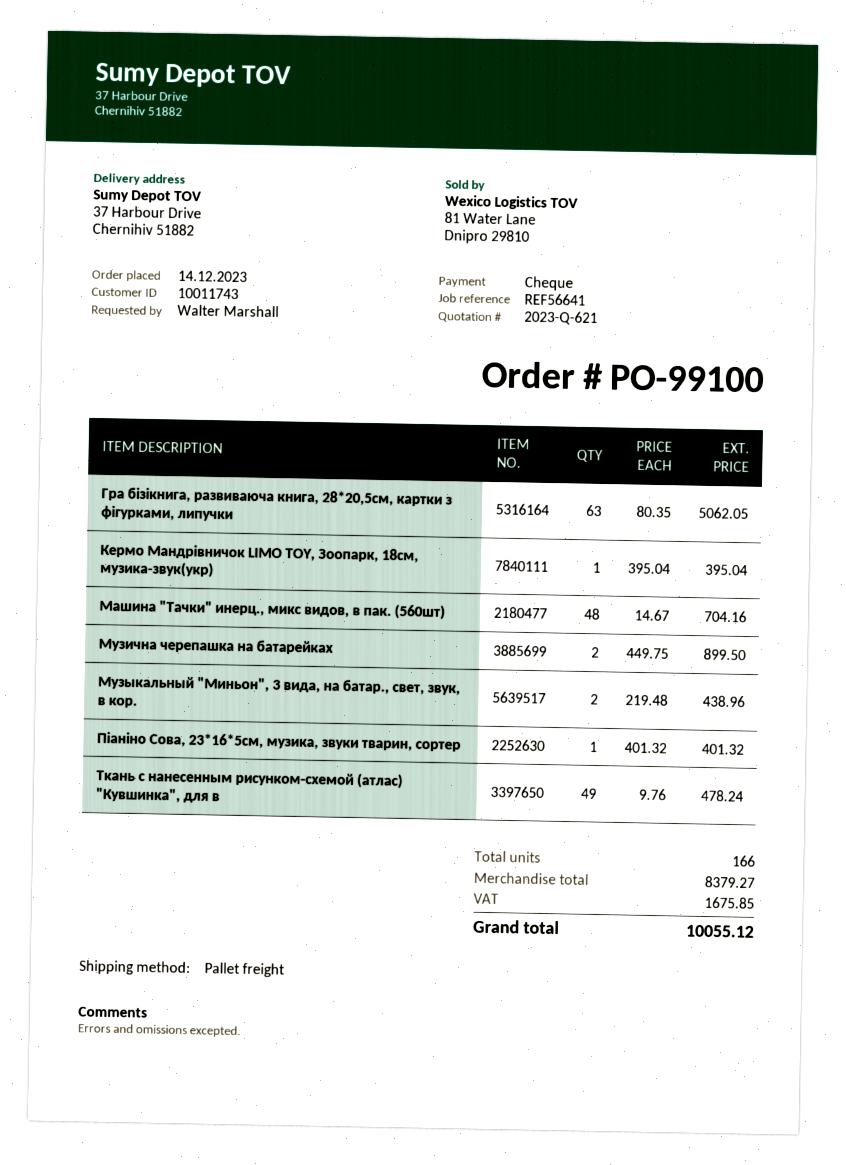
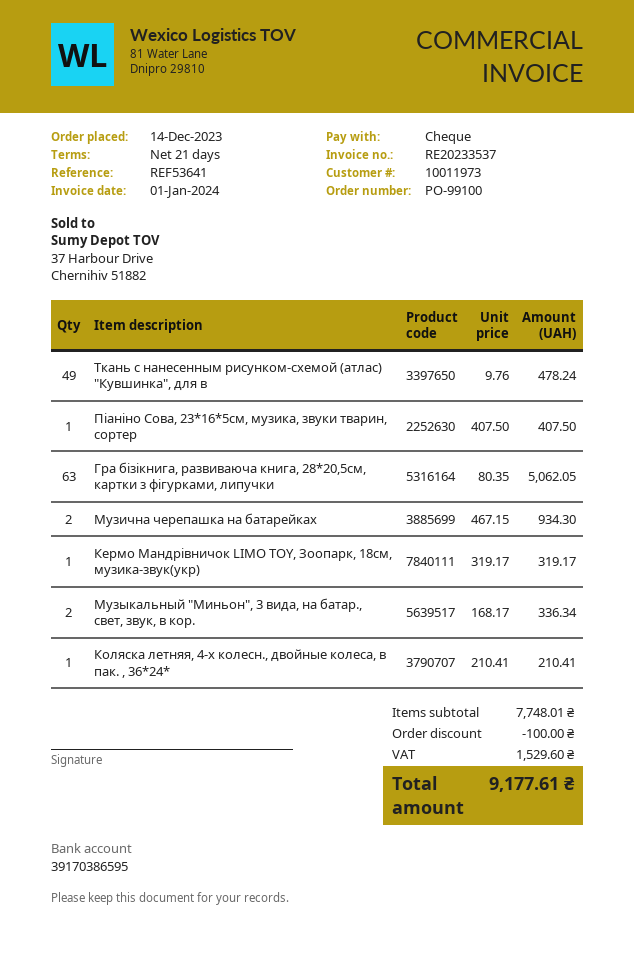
customer number: 10011743 -> 10011973
reference: REF56641 -> REF53641
Кермо Мандрівничок LIMO TOY, Зоопарк, 18см, музика-звук(укр): 1 x 395.04 = 395.04 -> 1 x 319.17 = 319.17
Машина "Тачки" инерц., микс видов, в пак. (560шт): 48 x 14.67 = 704.16 -> none
Музична черепашка на батарейках: 2 x 449.75 = 899.50 -> 2 x 467.15 = 934.30
Музыкальный "Mиньон", 3 вида, на батар., свет, звук, в кор.: 2 x 219.48 = 438.96 -> 2 x 168.17 = 336.34
Піаніно Сова, 23*16*5см, музика, звуки тварин, сортер: 1 x 401.32 = 401.32 -> 1 x 407.50 = 407.50
Коляска летняя, 4-х колесн., двойные колеса, в пак. , 36*24*: none -> 1 x 210.41 = 210.41
subtotal: 8379.27 -> 7748.01
discount: none -> 100.00
tax: 1675.85 -> 1529.60
total: 10055.12 -> 9177.61

